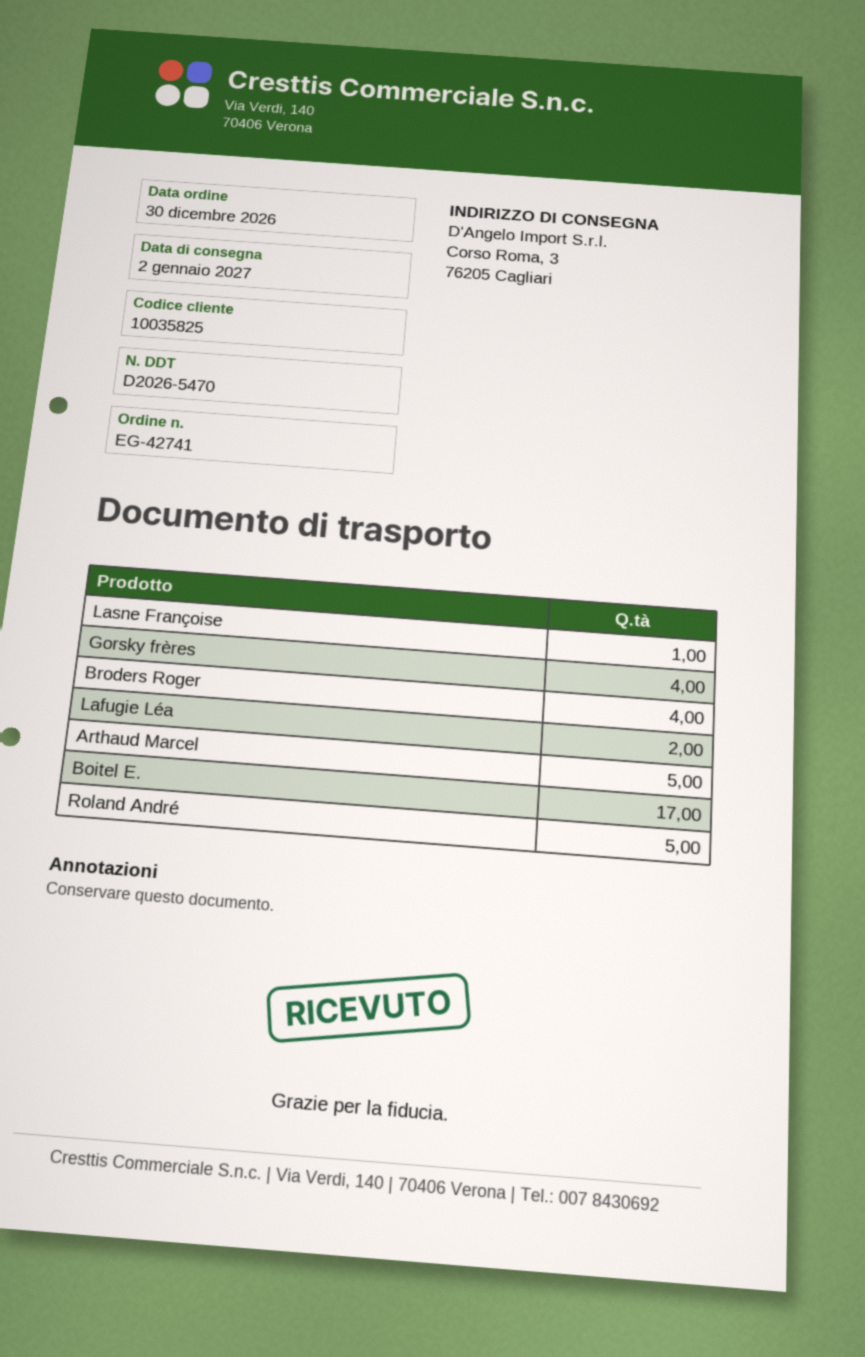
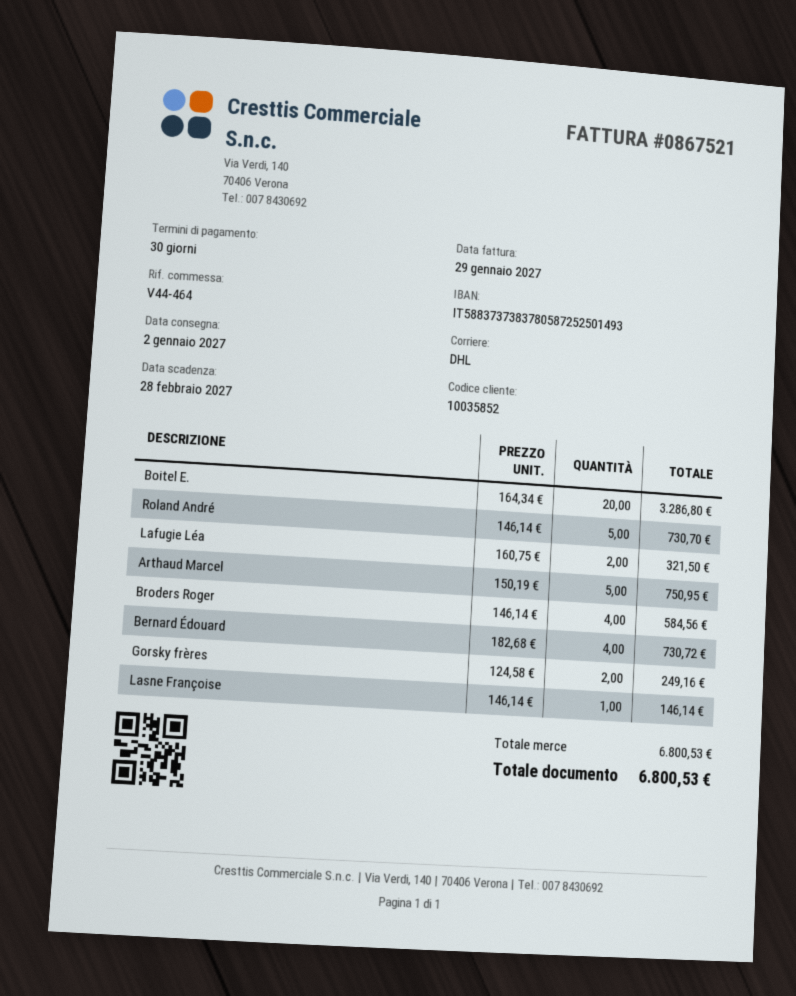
customer number: 10035825 -> 10035852
Gorsky frères: 4 -> 2
Boitel E.: 17 -> 20
Bernard Édouard: none -> 4

